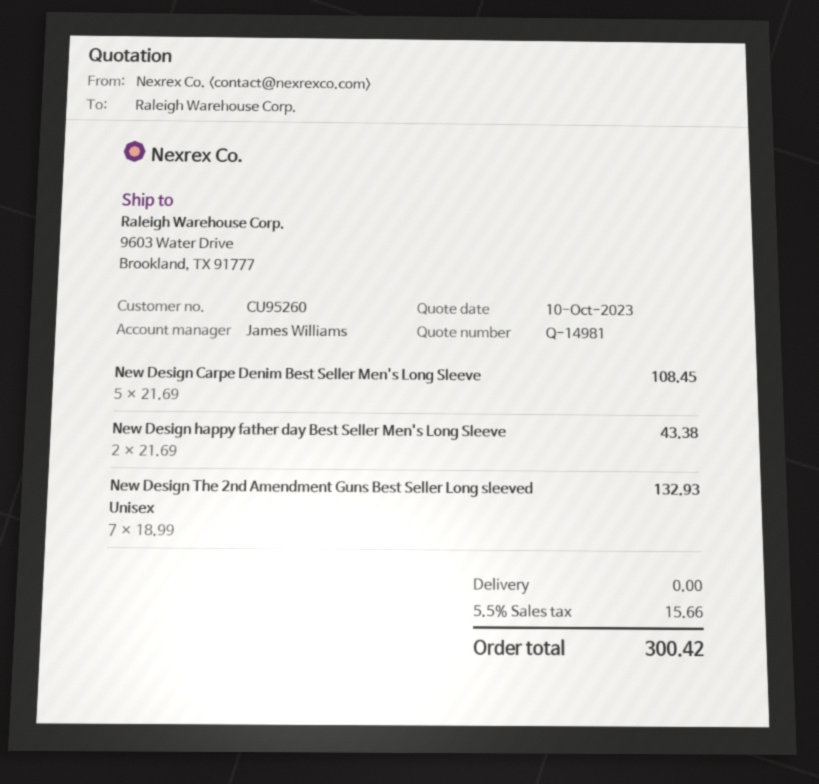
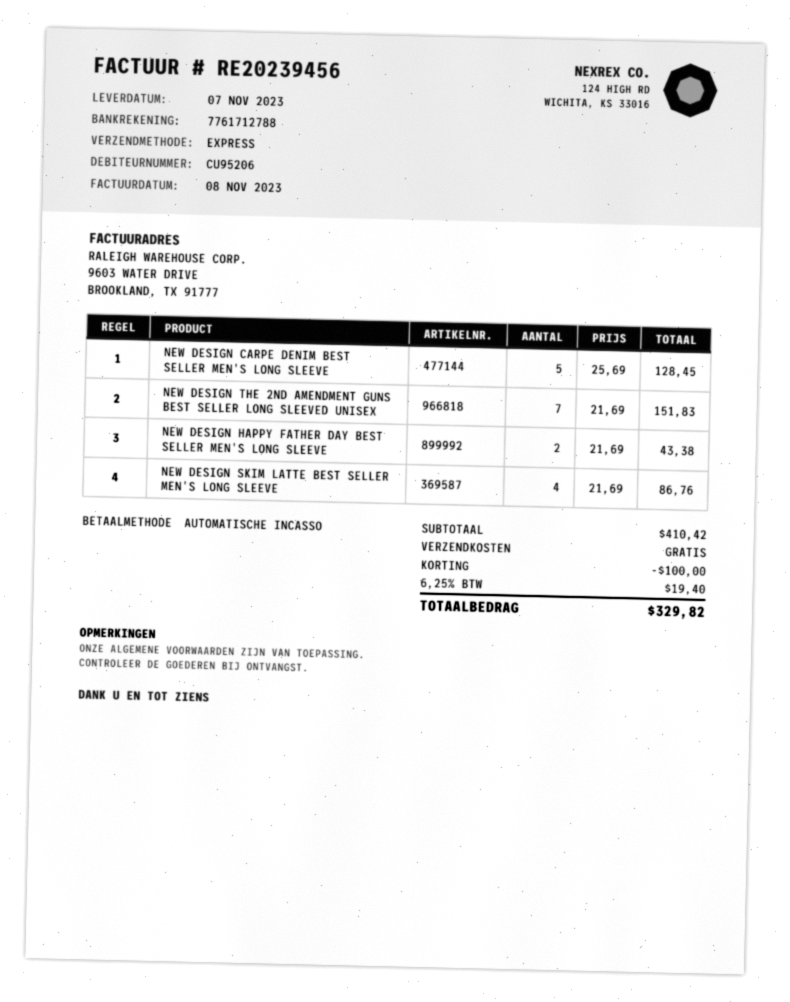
customer number: CU95260 -> CU95206
New Design Carpe Denim Best Seller Men's Long Sleeve: 5 x 21.69 = 108.45 -> 5 x 25.69 = 128.45
New Design The 2nd Amendment Guns Best Seller Long sleeved Unisex: 7 x 18.99 = 132.93 -> 7 x 21.69 = 151.83
NEW DESIGN SKIM LATTE BEST SELLER MEN'S LONG SLEEVE: none -> 4 x 21.69 = 86.76
discount: none -> 100.00
tax: 5.5% = 15.66 -> 6.25% = 19.40
total: 300.42 -> 329.82

